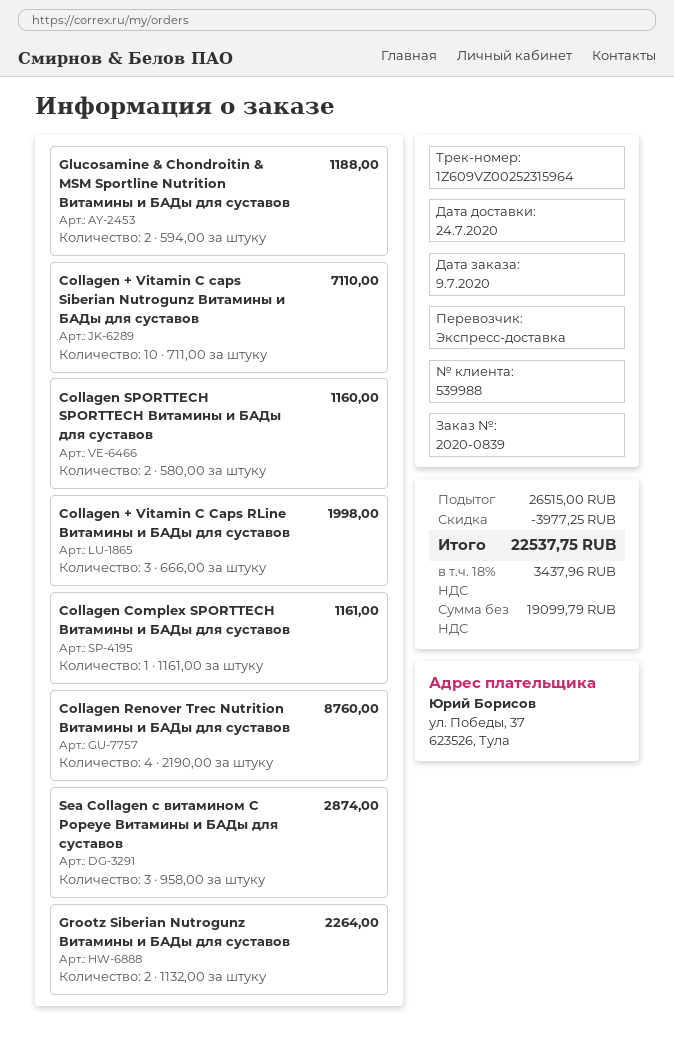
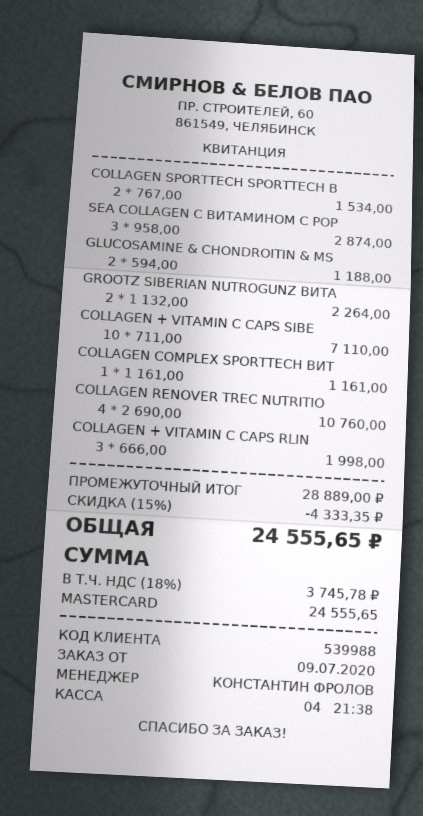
Collagen SPORTTECH SPORTTECH Витамины и БАДы для суставов: 2 x 580.00 = 1160.00 -> 2 x 767.00 = 1534.00
Collagen Renover Trec Nutrition Витамины и БАДы для суставов: 4 x 2190.00 = 8760.00 -> 4 x 2690.00 = 10760.00
subtotal: 26515.00 -> 28889.00
discount: 3977.25 -> 4333.35
tax: 18% = 3437.96 -> 18% = 3745.78
total: 22537.75 -> 24555.65

